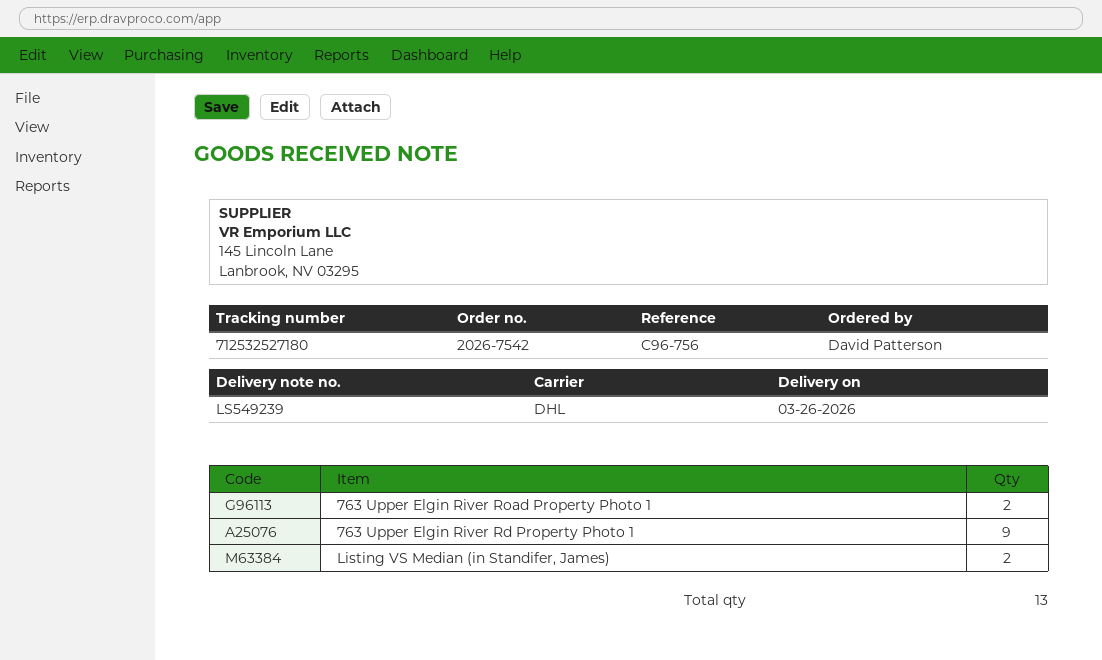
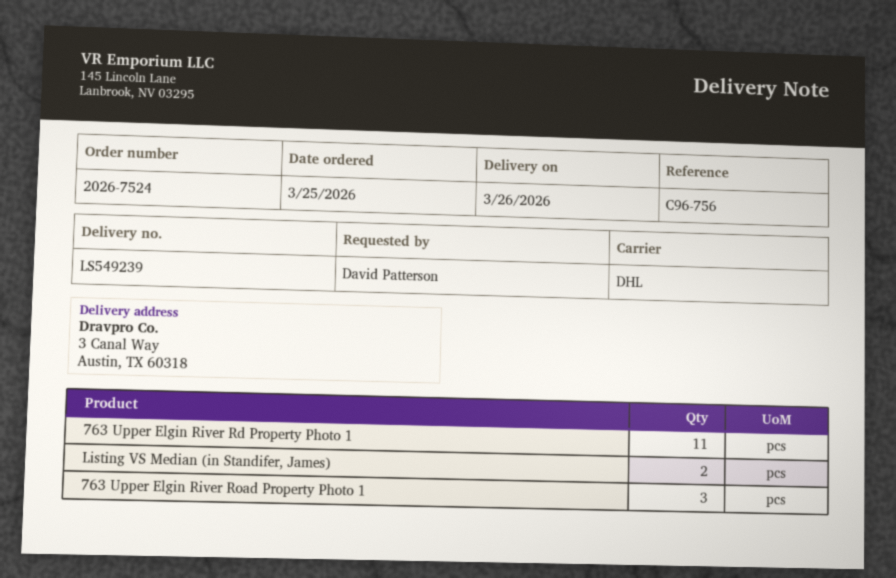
order number: 2026-7542 -> 2026-7524
763 Upper Elgin River Road Property Photo 1: 2 -> 3
763 Upper Elgin River Rd Property Photo 1: 9 -> 11

